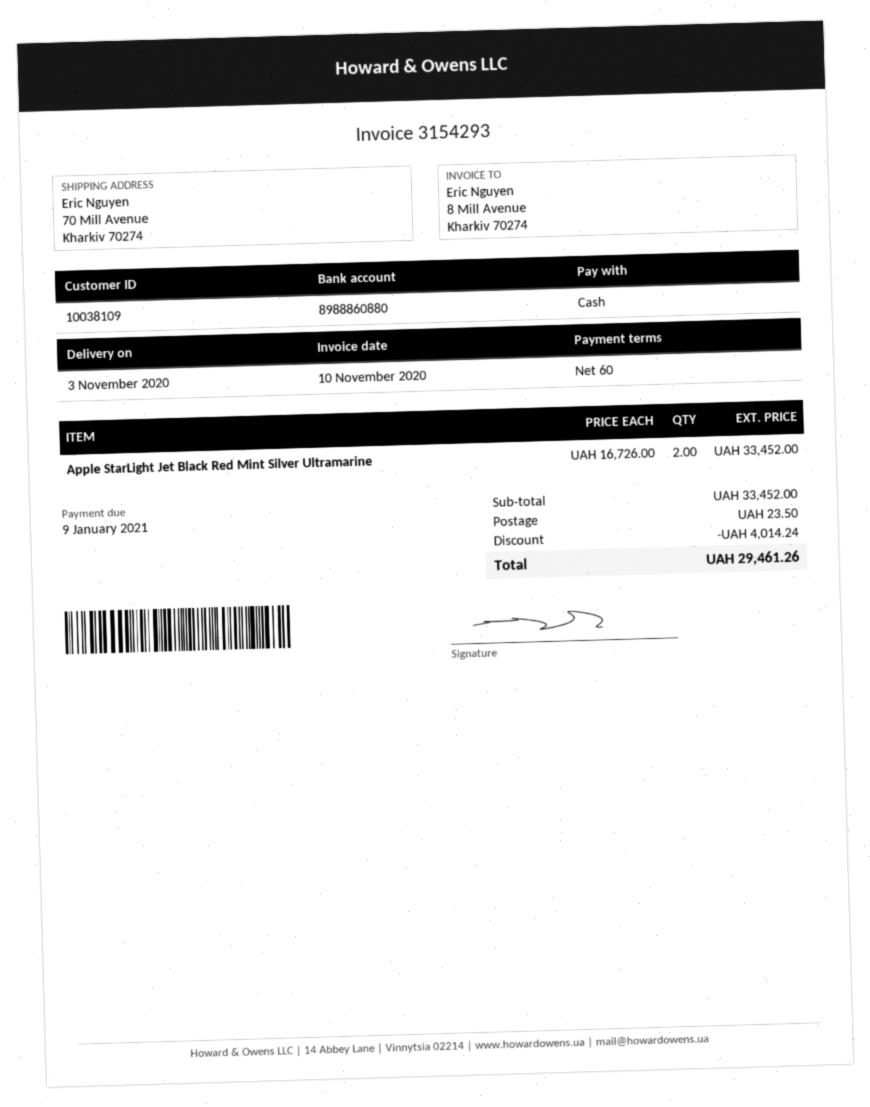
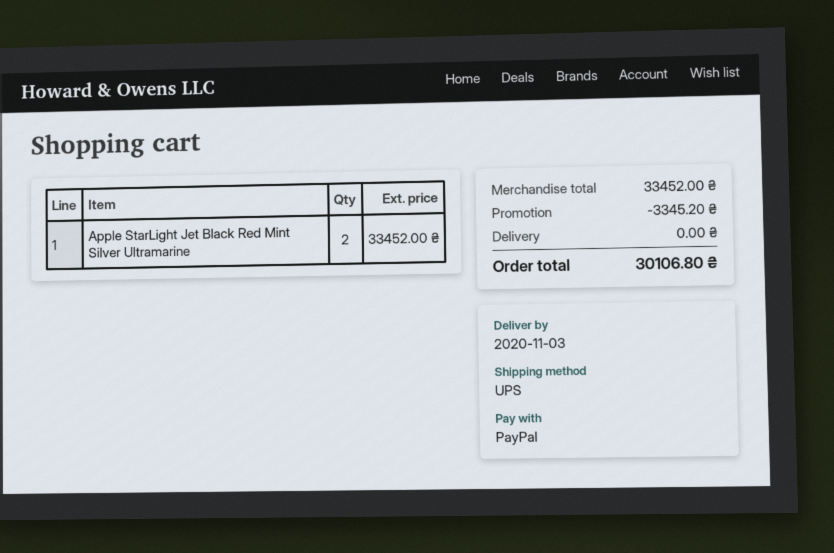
payment method: cash -> PayPal
discount: 4014.24 -> 3345.20
shipping: 23.50 -> 0.00
total: 29461.26 -> 30106.80

